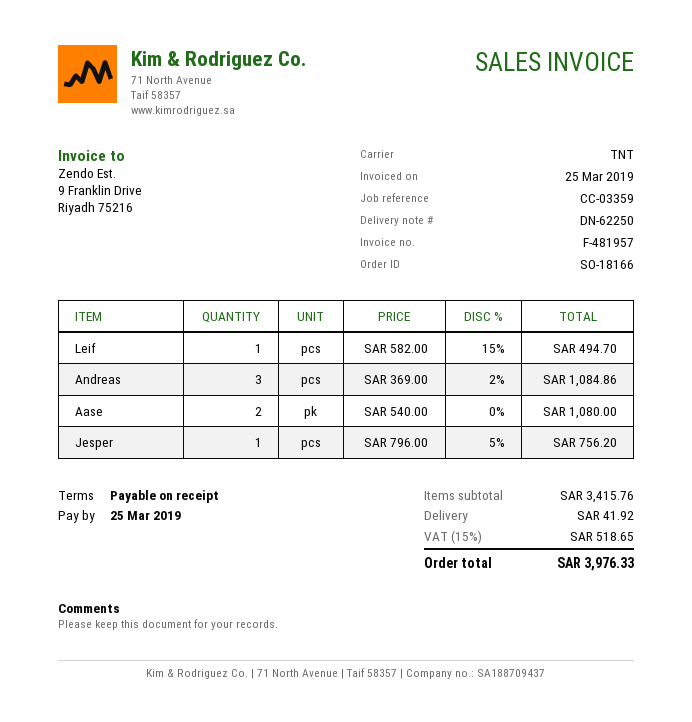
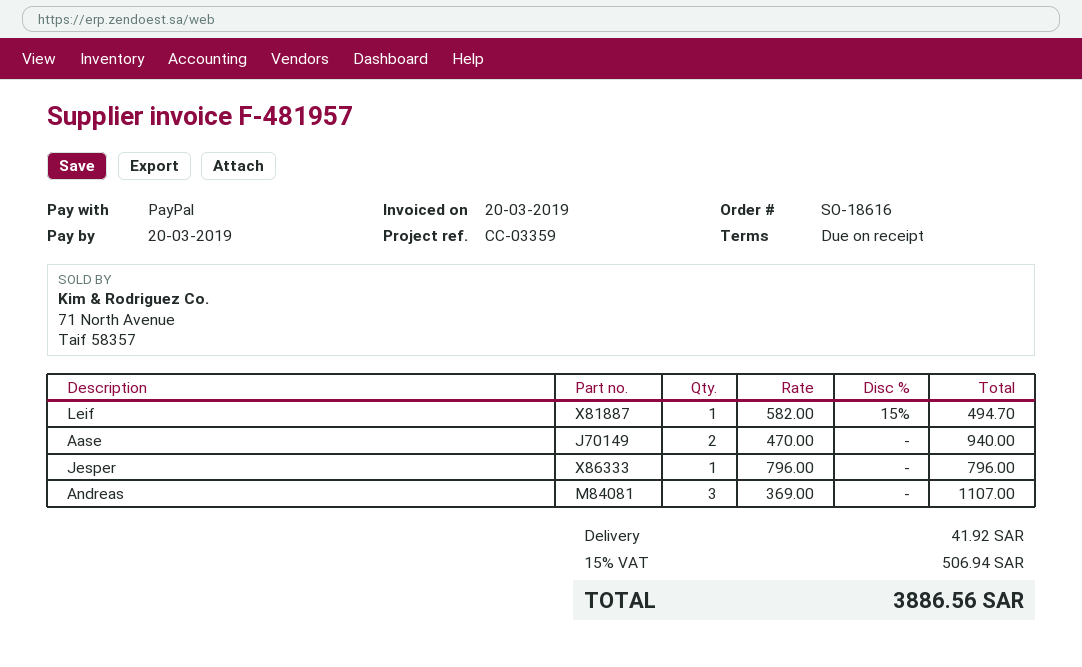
order number: SO-18166 -> SO-18616
invoice date: 2019-03-25 -> 2019-03-20
due date: 2019-03-25 -> 2019-03-20
Andreas: 3 x 369.00 - 2% = 1084.86 -> 3 x 369.00 = 1107.00
Aase: 2 x 540.00 = 1080.00 -> 2 x 470.00 = 940.00
Jesper: 1 x 796.00 - 5% = 756.20 -> 1 x 796.00 = 796.00
tax: 15% = 518.65 -> 15% = 506.94
total: 3976.33 -> 3886.56

